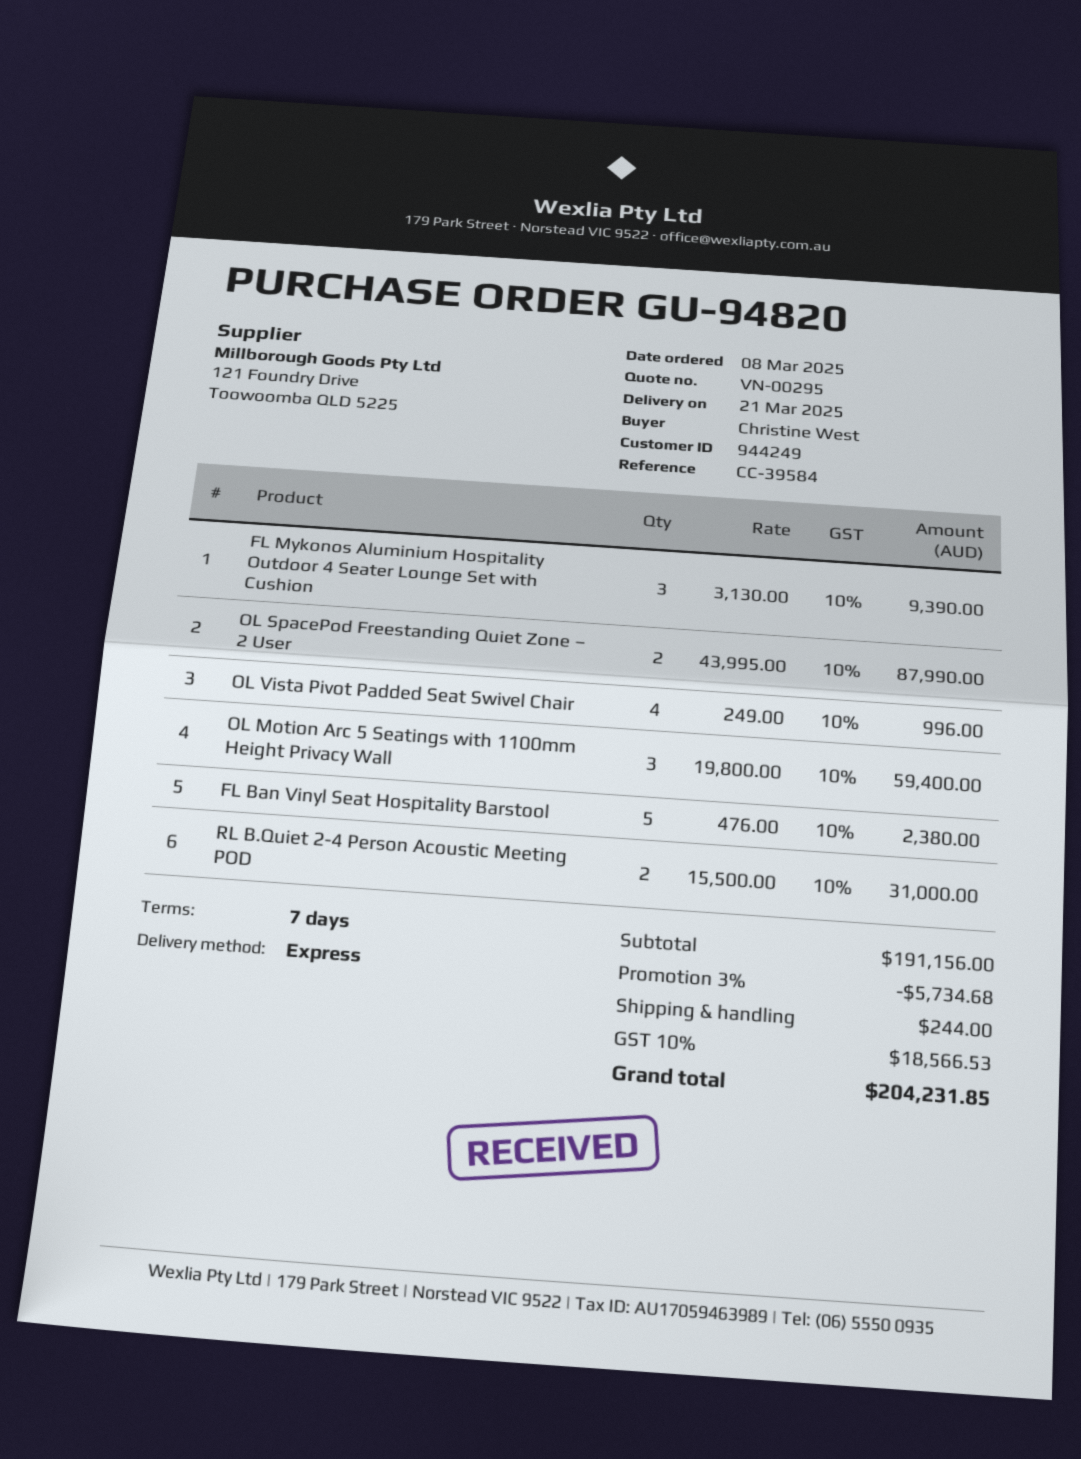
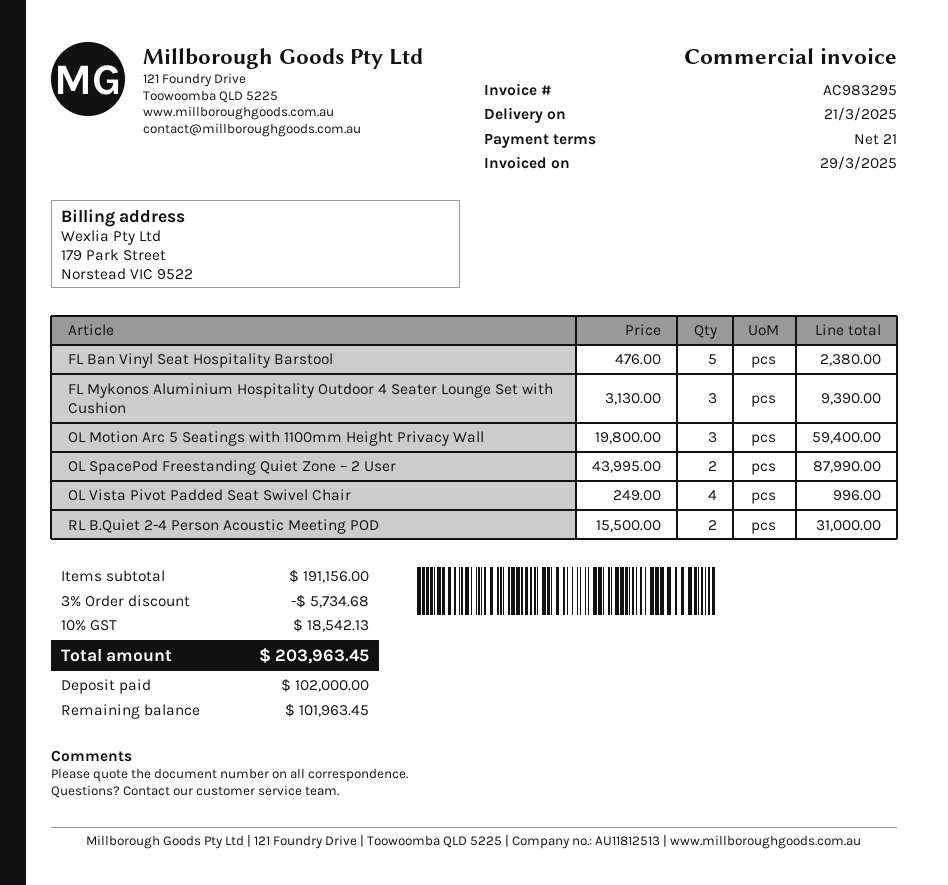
payment terms: 7 days -> 21 days
shipping: 244.00 -> none
tax: 10% = 18566.53 -> 10% = 18542.13
total: 204231.85 -> 203963.45

